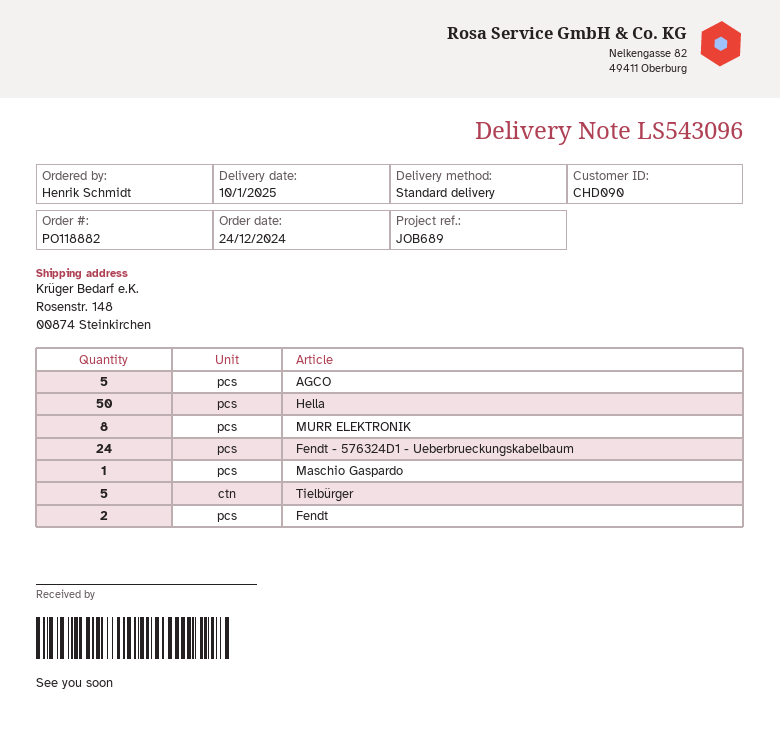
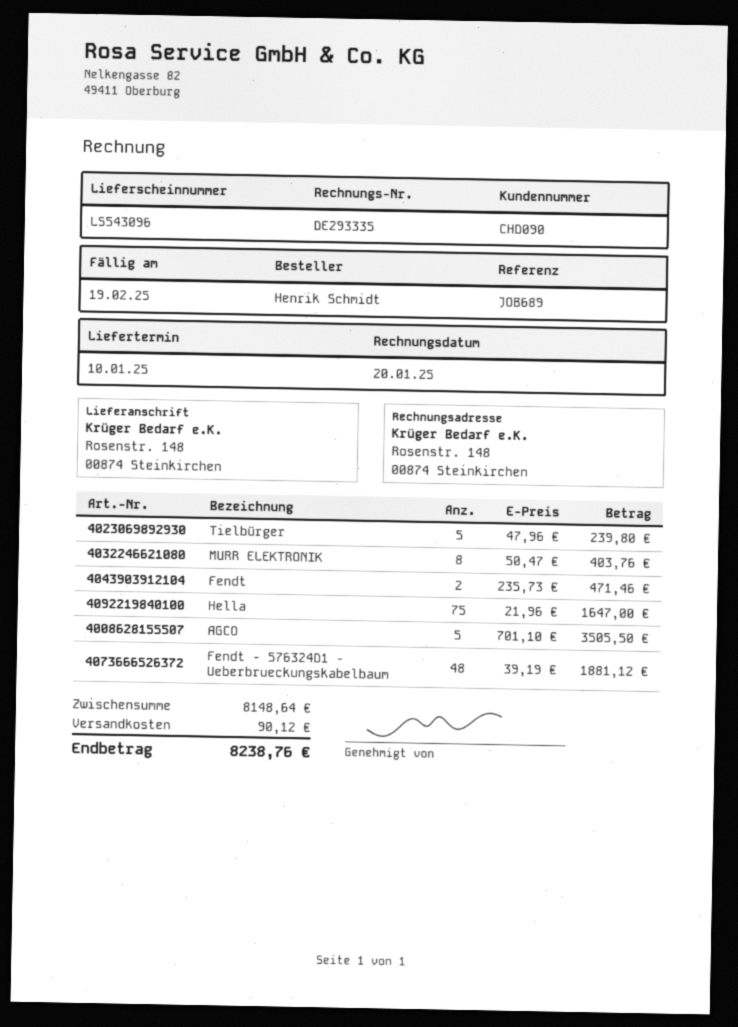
Hella: 50 -> 75
Fendt - 576324D1 - Ueberbrueckungskabelbaum: 24 -> 48
Maschio Gaspardo: 1 -> none

